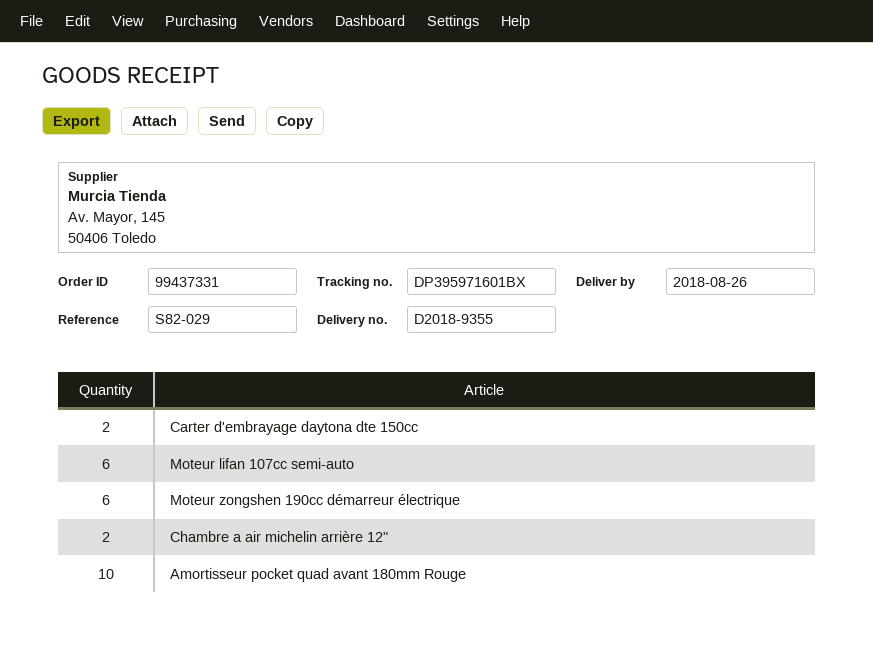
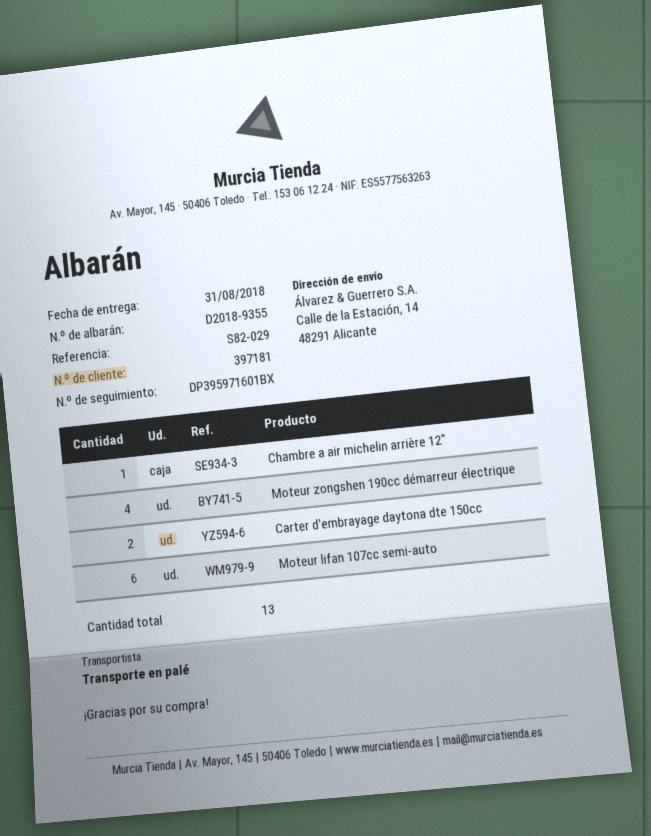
delivery date: 2018-08-26 -> 2018-08-31
Moteur zongshen 190cc démarreur électrique: 6 -> 4
Chambre a air michelin arrière 12": 2 -> 1
Amortisseur pocket quad avant 180mm Rouge: 10 -> none

